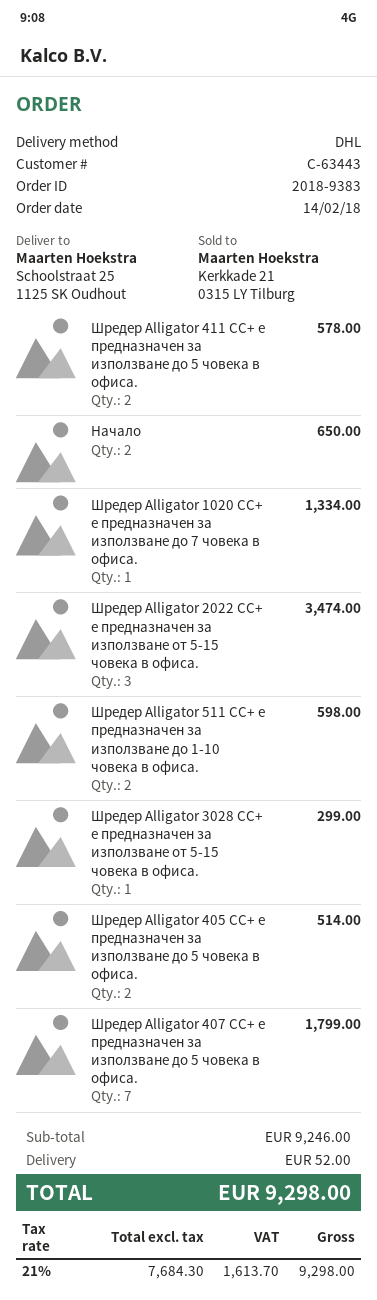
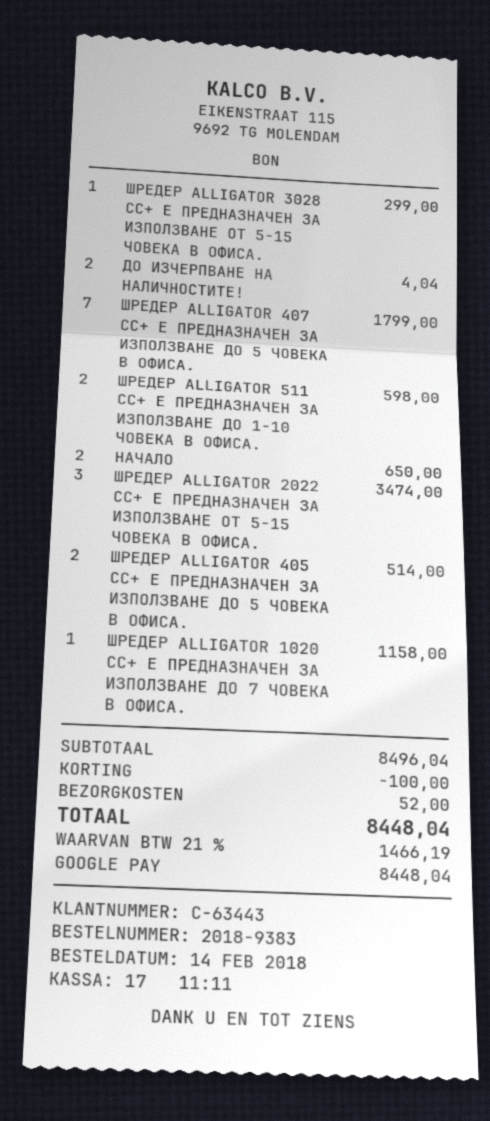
Шредер Alligator 411 CC+ е предназначен за използване до 5 човека в офиса.: 2 for 578.00 -> none
Шредер Alligator 1020 CC+ е предназначен за използване до 7 човека в офиса.: 1 for 1334.00 -> 1 for 1158.00
ДО ИЗЧЕРПВАНЕ НА НАЛИЧНОСТИТЕ!: none -> 2 for 4.04
subtotal: 9246.00 -> 8496.04
discount: none -> 100.00
tax: 21% = 1613.70 -> 21% = 1466.19
total: 9298.00 -> 8448.04

